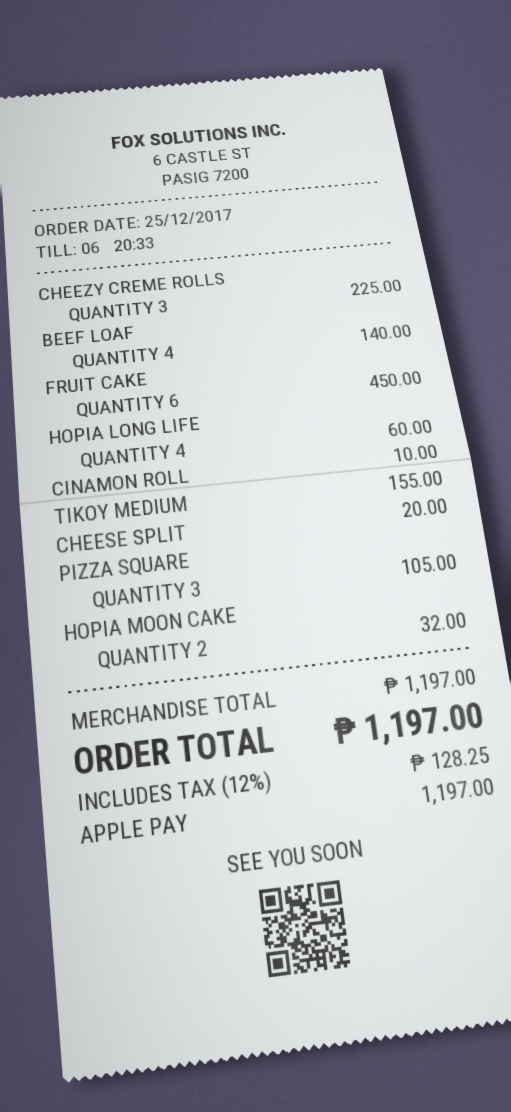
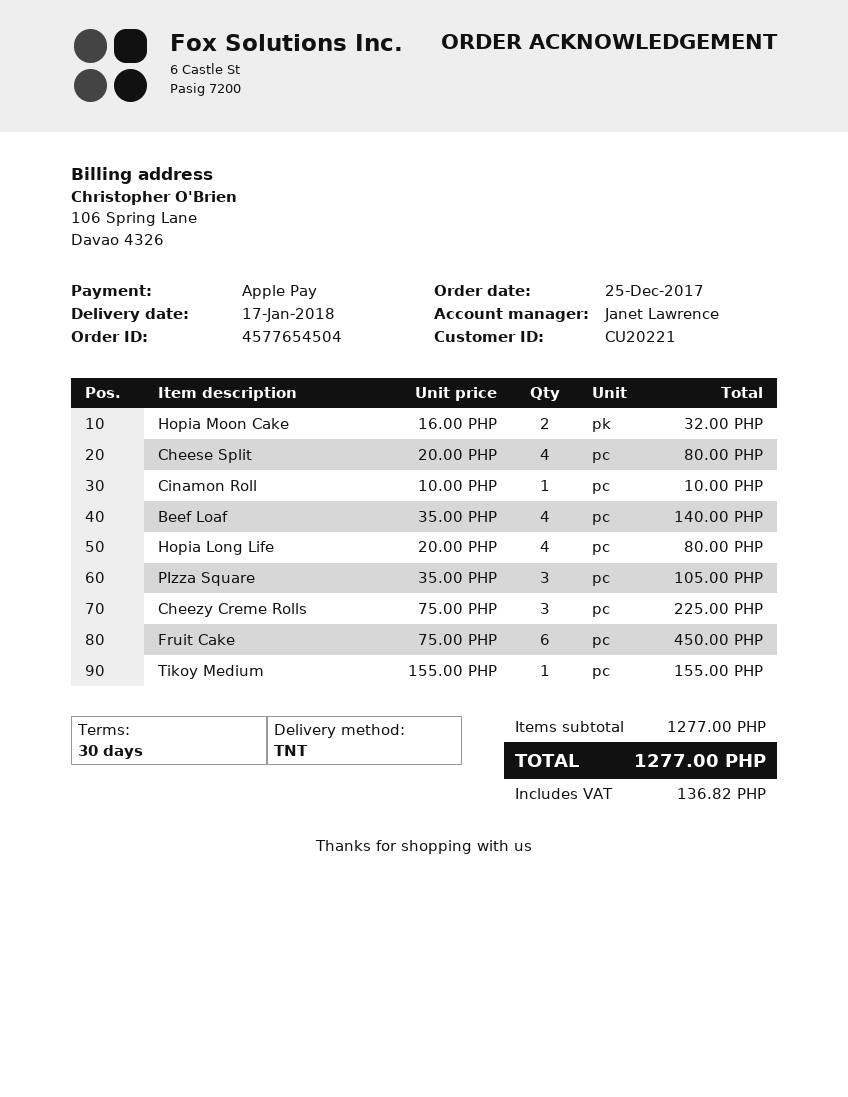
HOPIA LONG LIFE: 4 for 60.00 -> 4 for 80.00
CHEESE SPLIT: 1 for 20.00 -> 4 for 80.00
subtotal: 1197.00 -> 1277.00
tax: 128.25 -> 136.82
total: 1197.00 -> 1277.00

